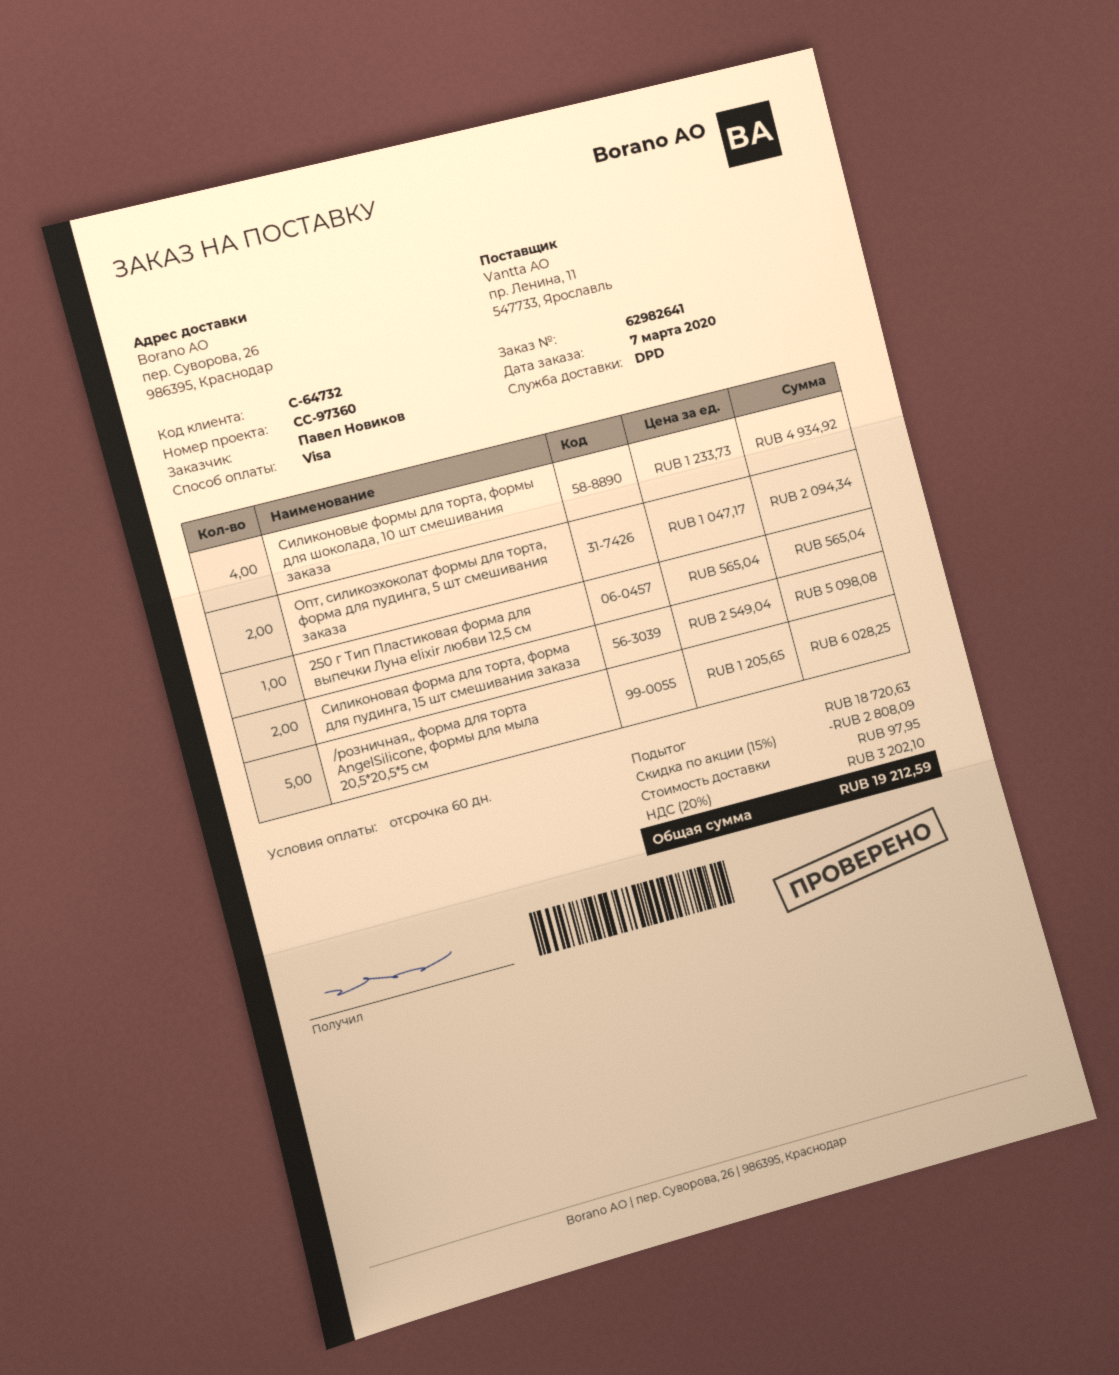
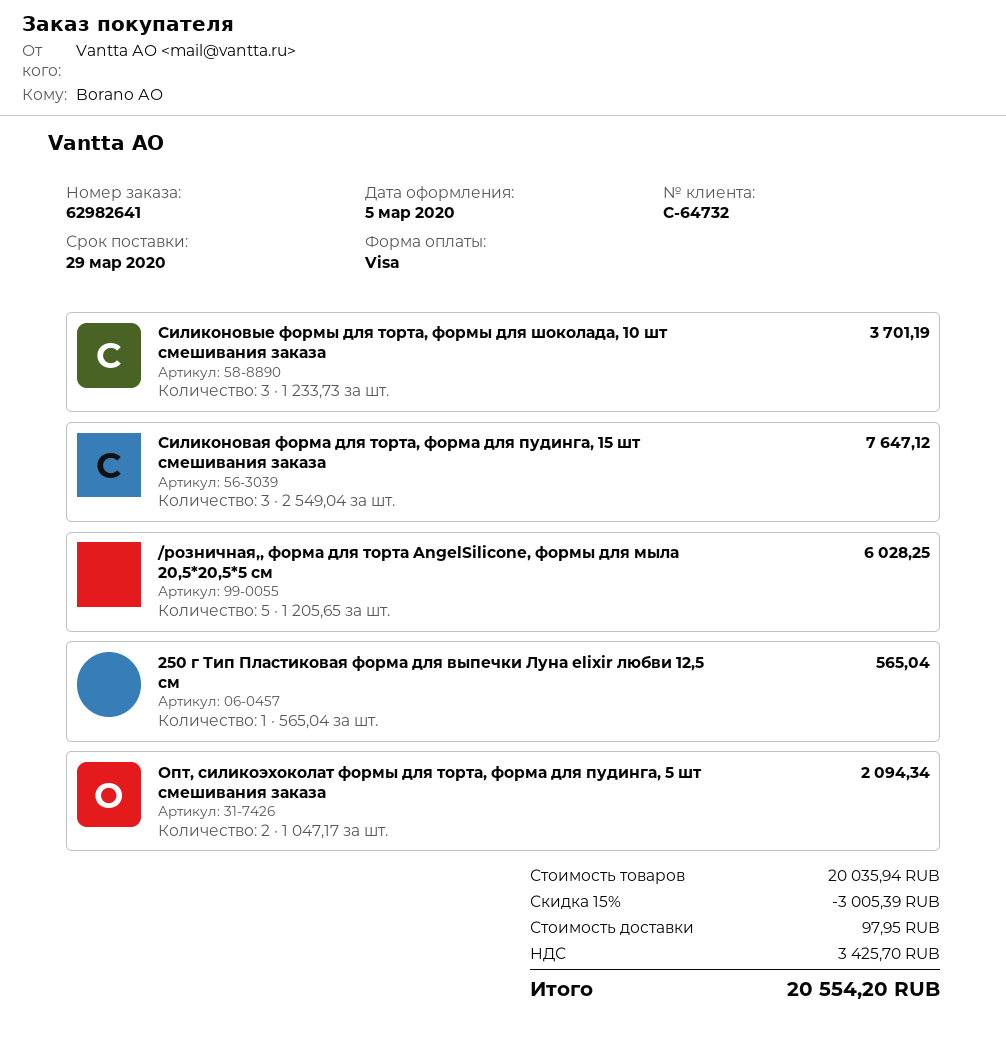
order date: 2020-03-07 -> 2020-03-05
Силиконовые формы для торта, формы для шоколада, 10 шт смешивания заказа: 4 x 1233.73 = 4934.92 -> 3 x 1233.73 = 3701.19
Силиконовая форма для торта, форма для пудинга, 15 шт смешивания заказа: 2 x 2549.04 = 5098.08 -> 3 x 2549.04 = 7647.12
subtotal: 18720.63 -> 20035.94
discount: 15% = 2808.09 -> 15% = 3005.39
tax: 3202.10 -> 3425.70
total: 19212.59 -> 20554.20

